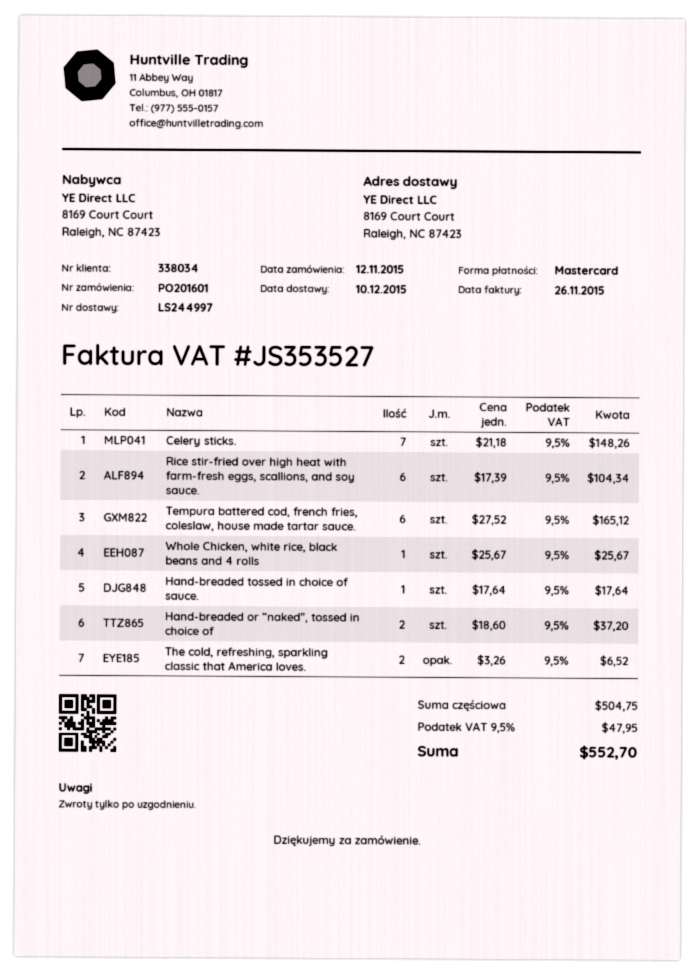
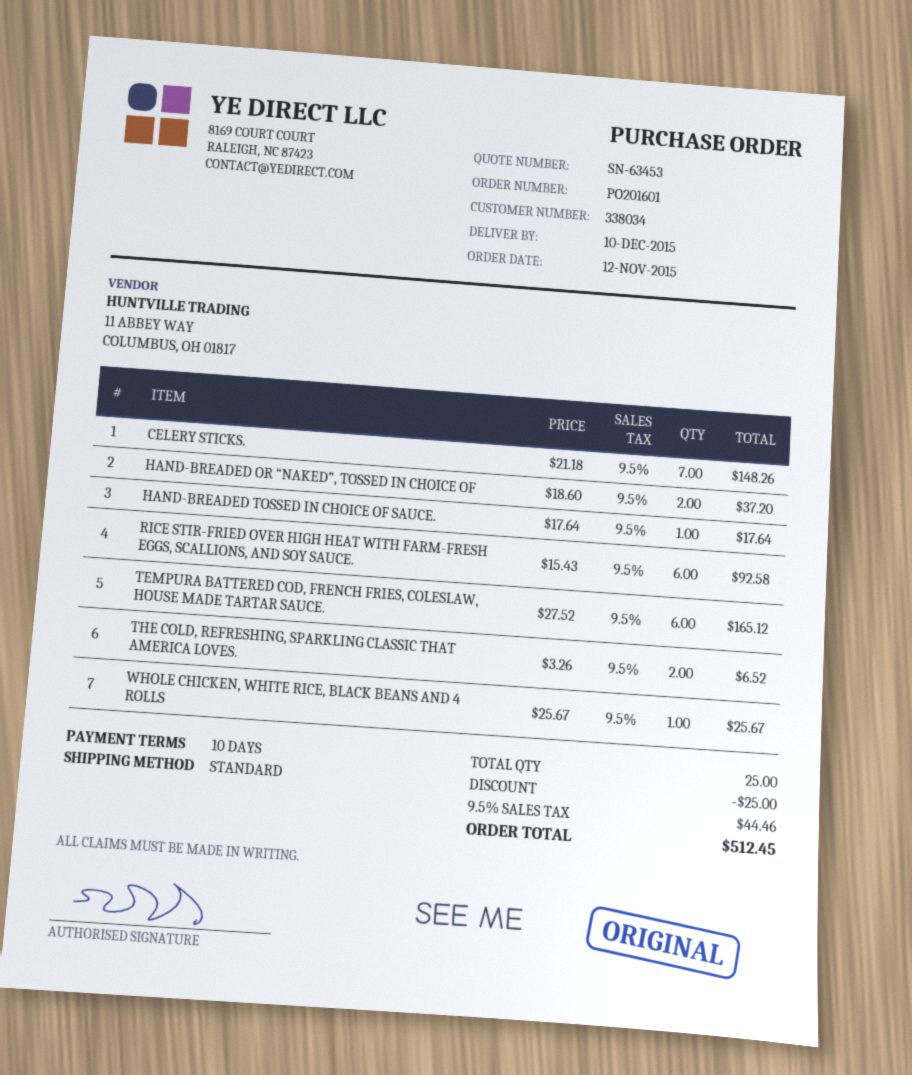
Rice stir-fried over high heat with farm-fresh eggs, scallions, and soy sauce.: 6 x 17.39 = 104.34 -> 6 x 15.43 = 92.58
discount: none -> 25.00
tax: 9.5% = 47.95 -> 9.5% = 44.46
total: 552.70 -> 512.45

